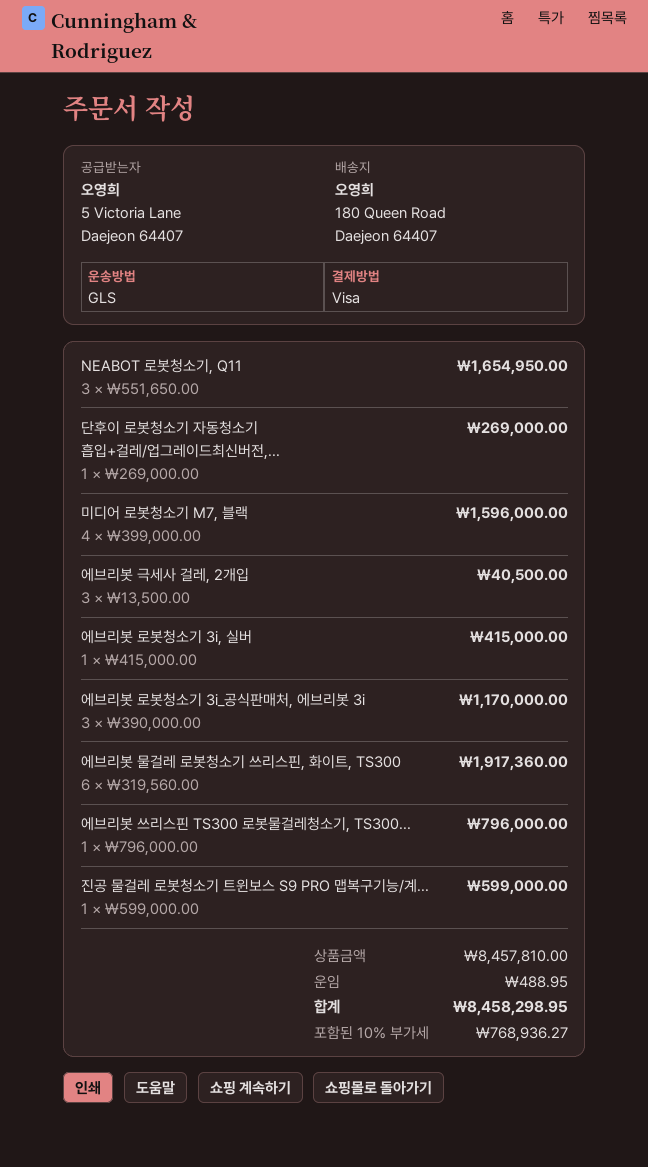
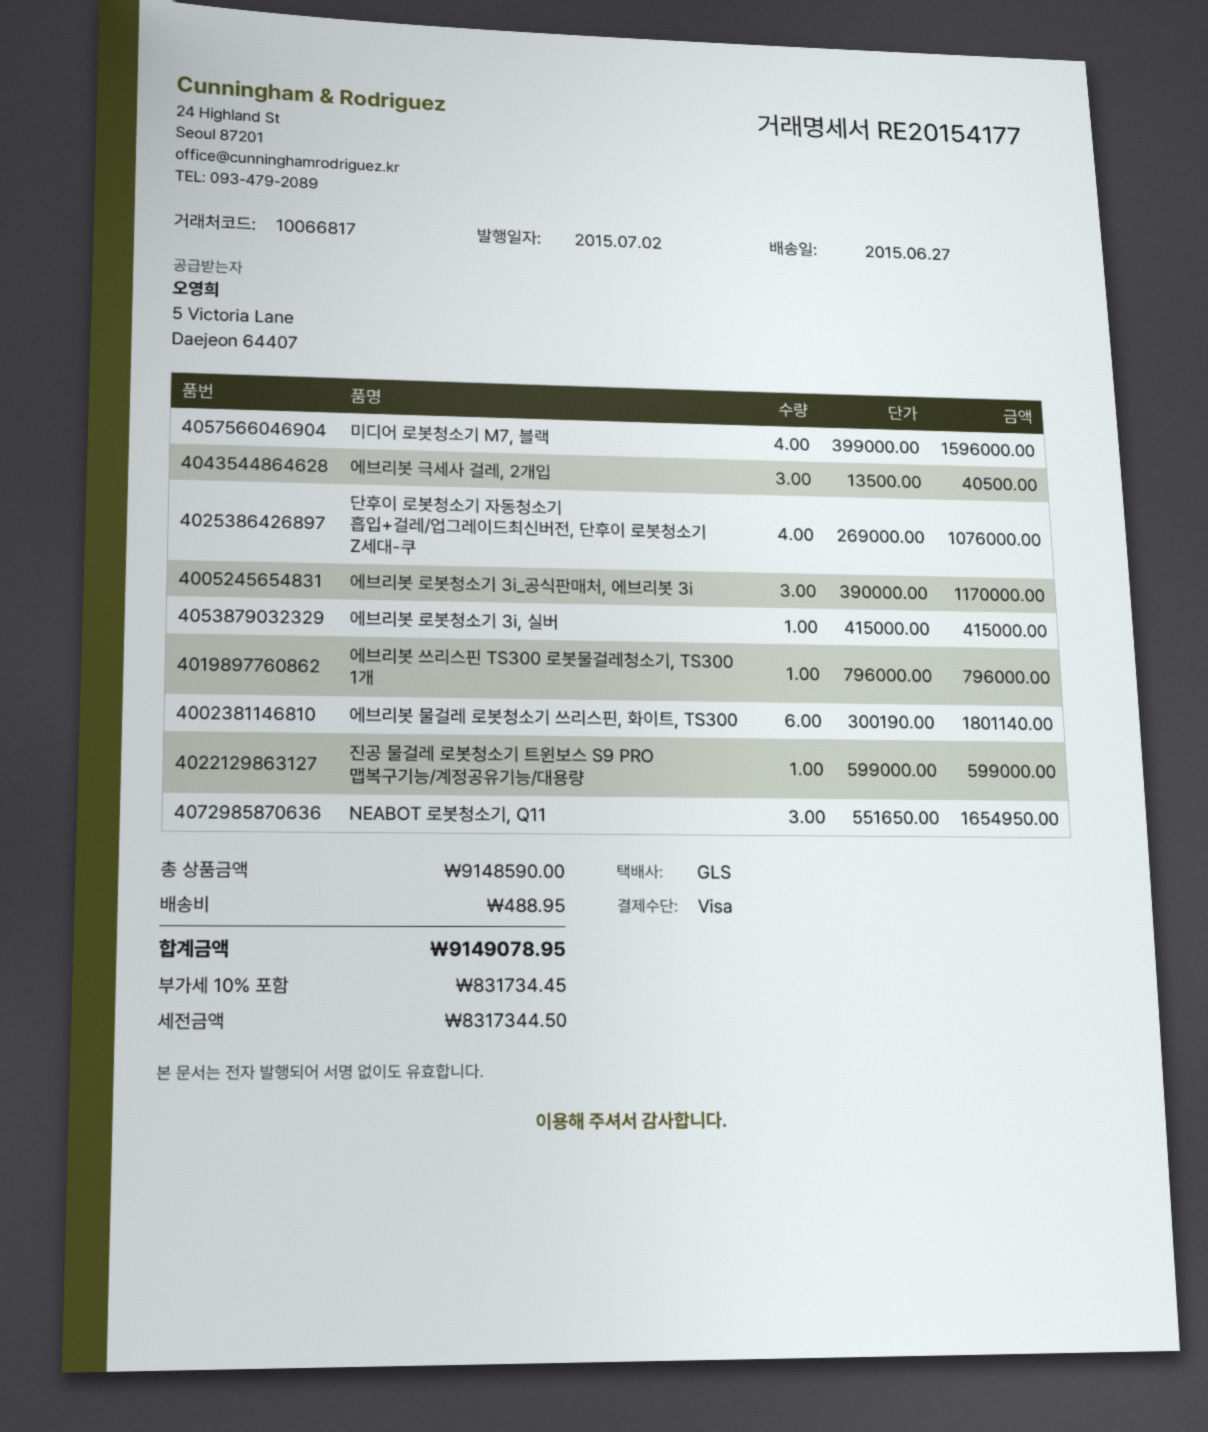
단후이 로봇청소기 자동청소기 흡입+걸레/업그레이드최신버전,...: 1 x 269000.00 = 269000.00 -> 4 x 269000.00 = 1076000.00
에브리봇 물걸레 로봇청소기 쓰리스핀, 화이트, TS300: 6 x 319560.00 = 1917360.00 -> 6 x 300190.00 = 1801140.00
subtotal: 8457810.00 -> 9148590.00
tax: 10% = 768936.27 -> 10% = 831734.45
total: 8458298.95 -> 9149078.95

